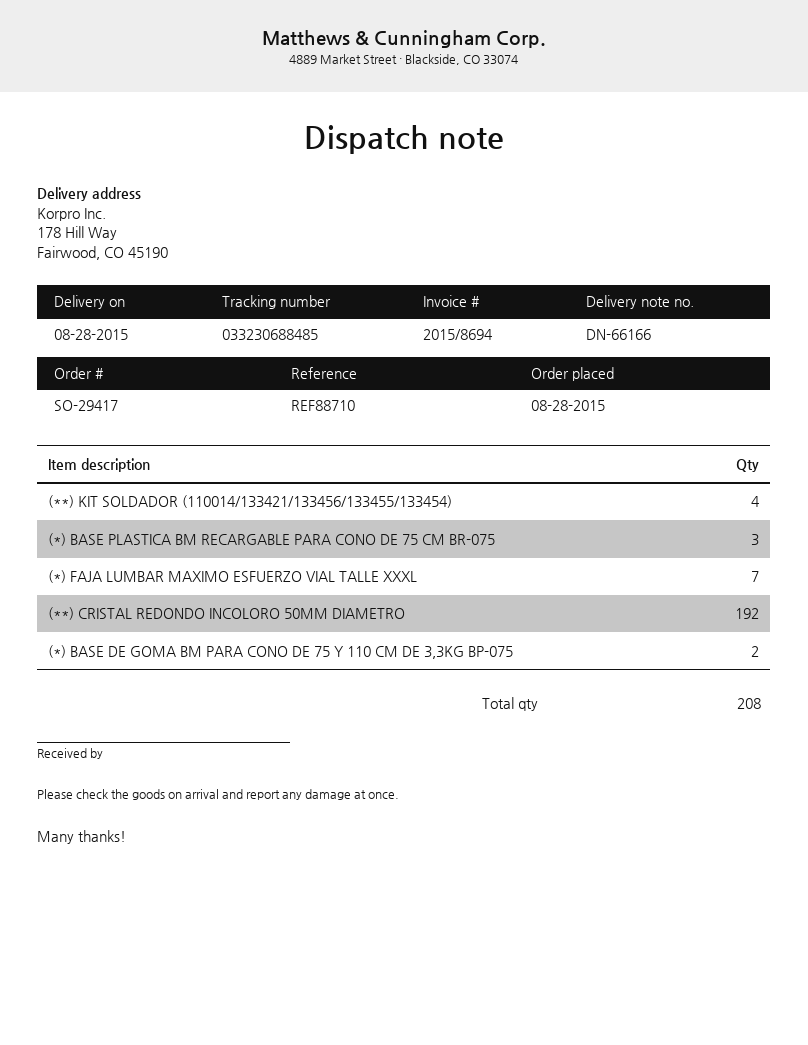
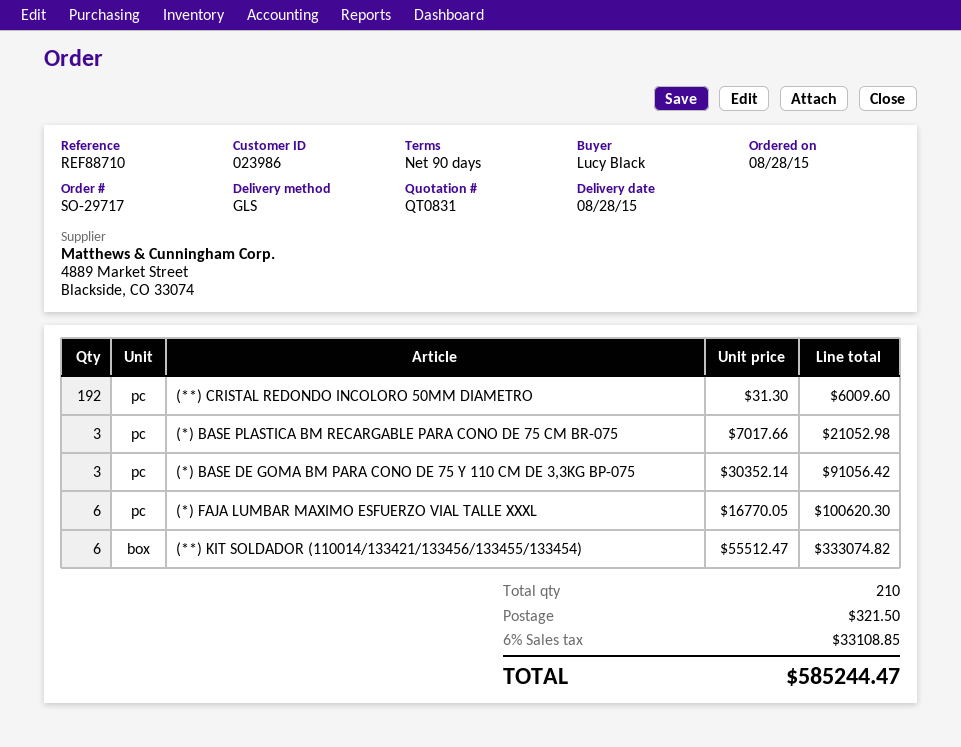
order number: SO-29417 -> SO-29717
(**) KIT SOLDADOR (110014/133421/133456/133455/133454): 4 -> 6
(*) FAJA LUMBAR MAXIMO ESFUERZO VIAL TALLE XXXL: 7 -> 6
(*) BASE DE GOMA BM PARA CONO DE 75 Y 110 CM DE 3,3KG BP-075: 2 -> 3
total quantity: 208 -> 210

